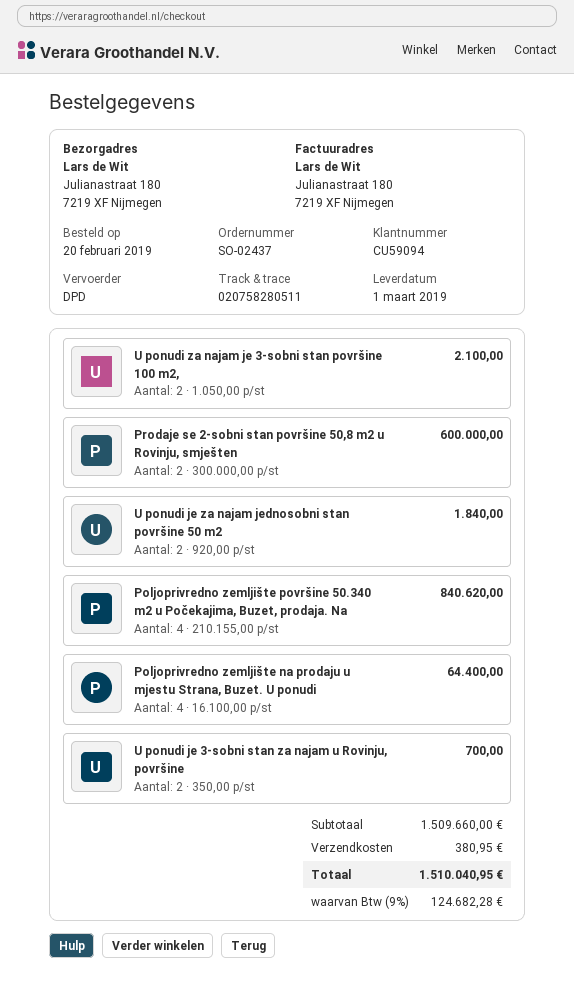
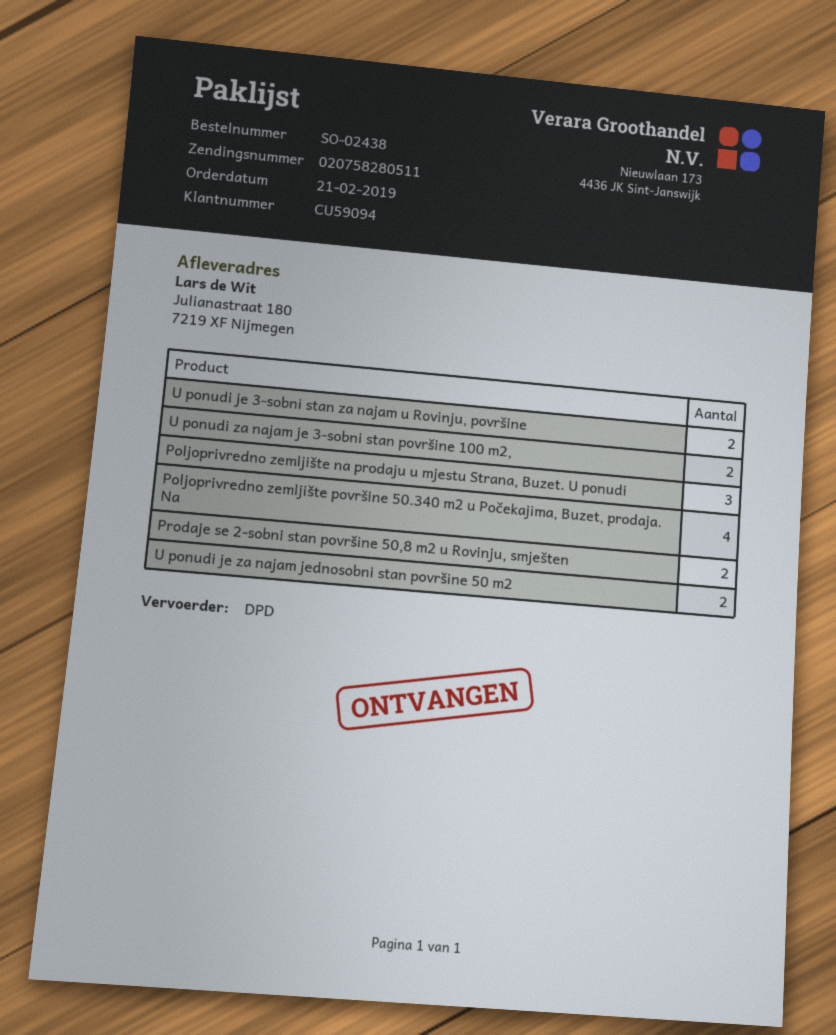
order number: SO-02437 -> SO-02438
order date: 2019-02-20 -> 2019-02-21
Poljoprivredno zemljište na prodaju u mjestu Strana, Buzet. U ponudi: 4 -> 3

